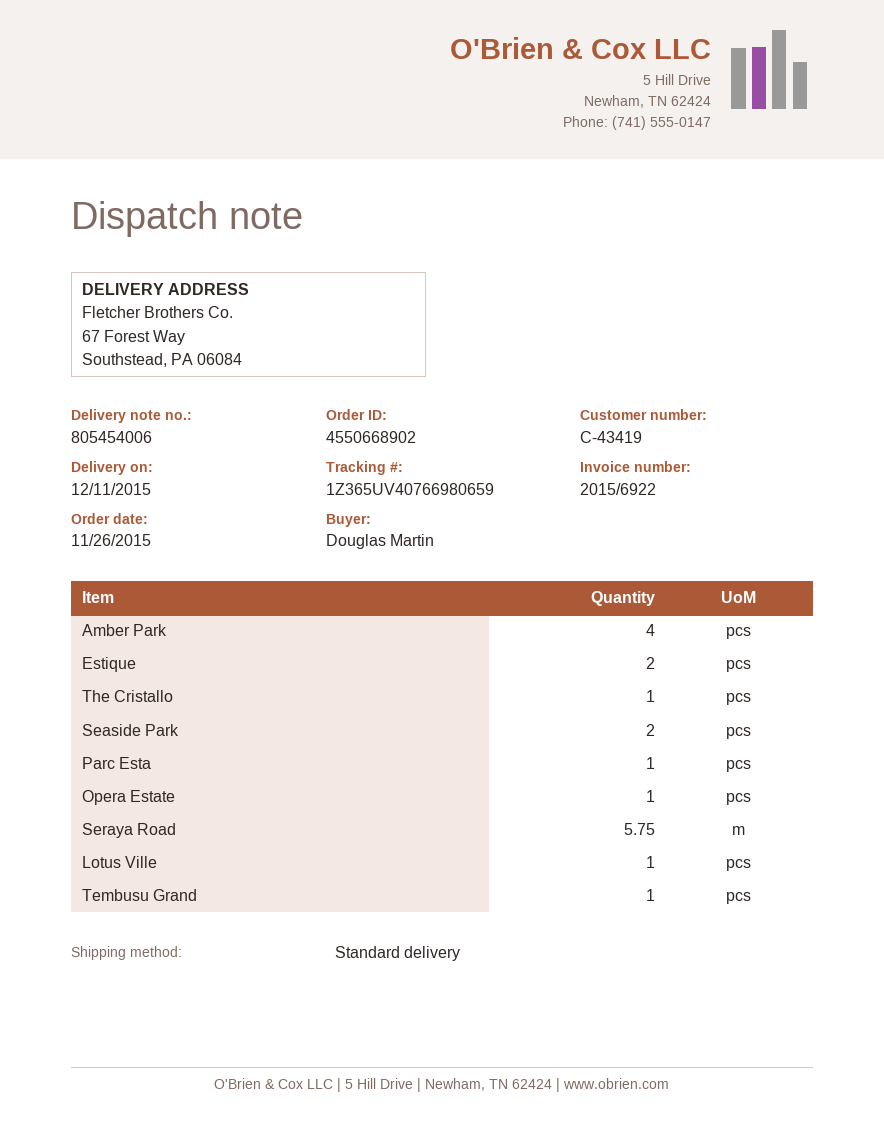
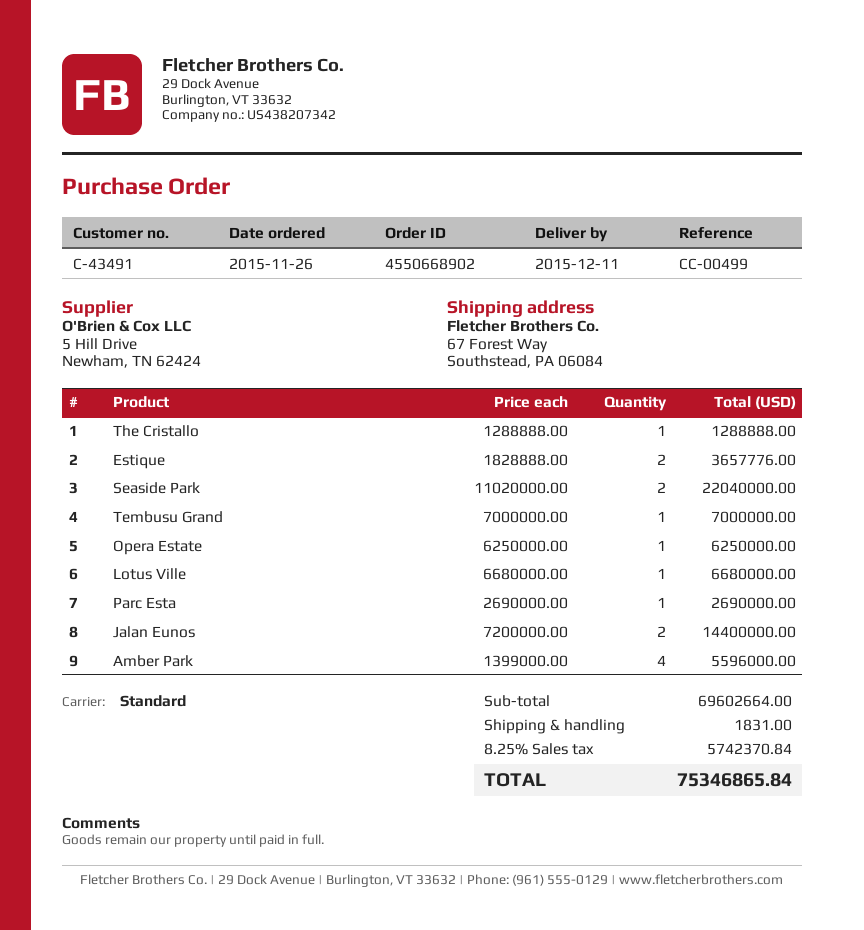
customer number: C-43419 -> C-43491
Seraya Road: 5.75 -> none
Jalan Eunos: none -> 2

